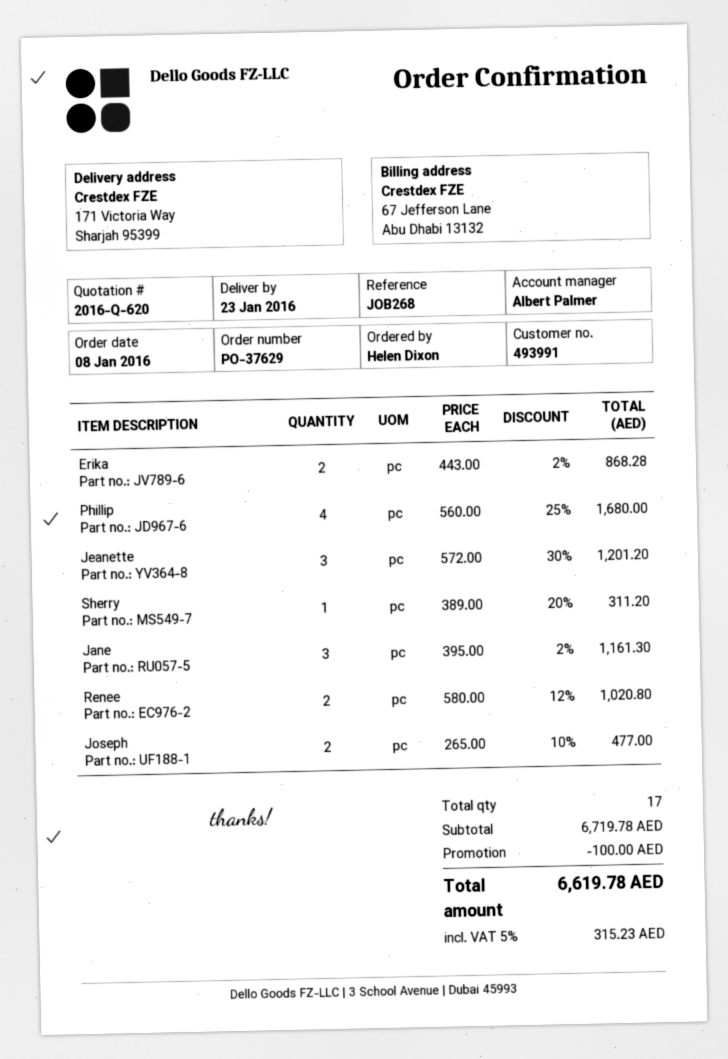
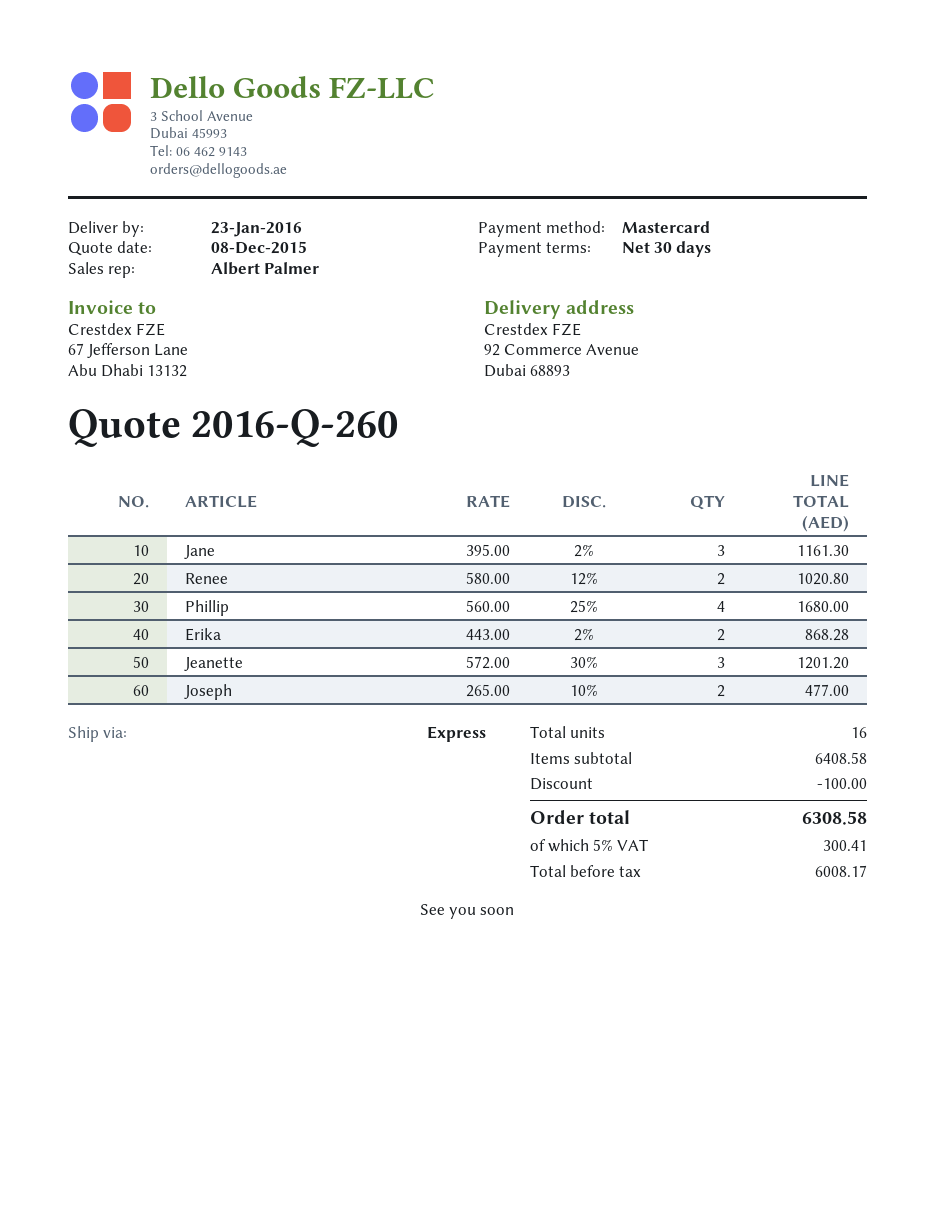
quote number: 2016-Q-620 -> 2016-Q-260
ship to: 171 Victoria Way, Sharjah 95399 -> 92 Commerce Avenue, Dubai 68893
Sherry: 1 x 389.00 - 20% = 311.20 -> none
total quantity: 17 -> 16
subtotal: 6719.78 -> 6408.58
tax: 5% = 315.23 -> 5% = 300.41
total: 6619.78 -> 6308.58

